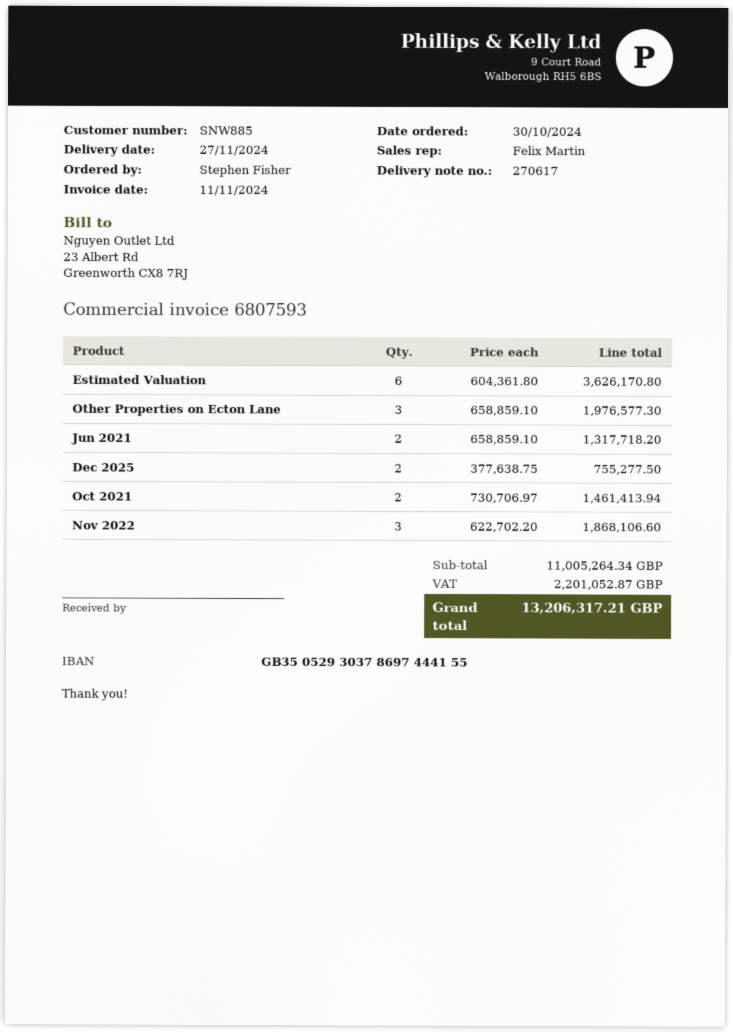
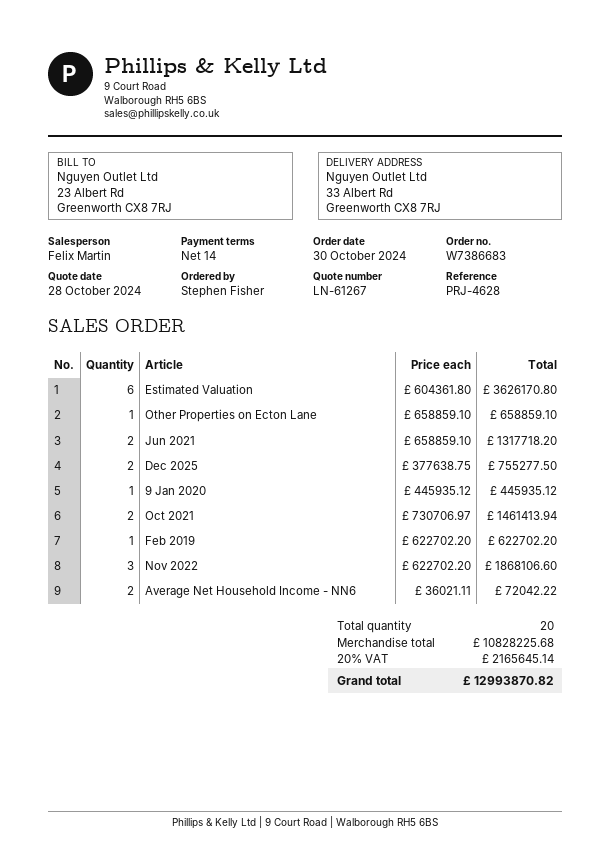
Other Properties on Ecton Lane: 3 x 658859.10 = 1976577.30 -> 1 x 658859.10 = 658859.10
9 Jan 2020: none -> 1 x 445935.12 = 445935.12
Feb 2019: none -> 1 x 622702.20 = 622702.20
Average Net Household Income - NN6: none -> 2 x 36021.11 = 72042.22
subtotal: 11005264.34 -> 10828225.68
tax: 2201052.87 -> 2165645.14
total: 13206317.21 -> 12993870.82

